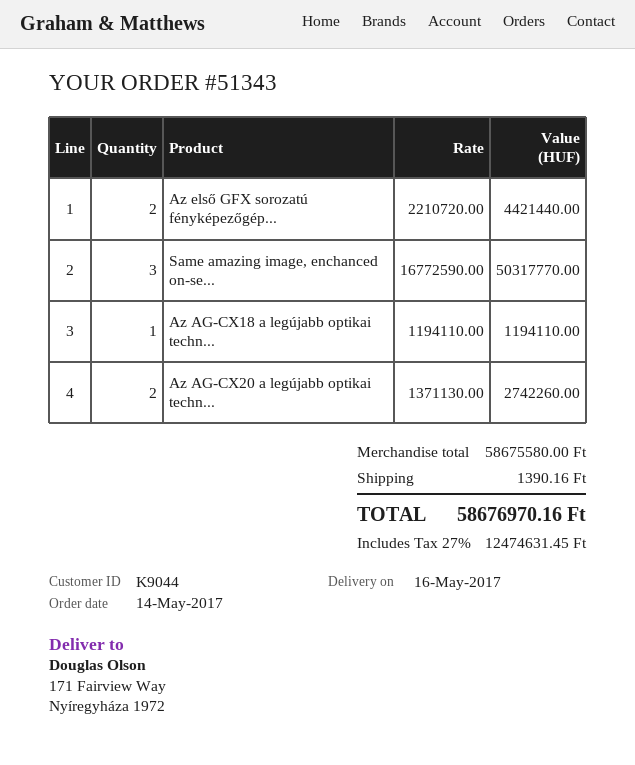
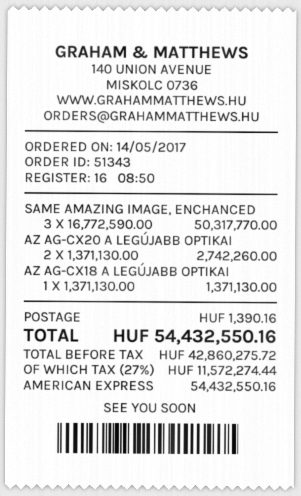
Az első GFX sorozatú fényképezőgép...: 2 x 2210720.00 = 4421440.00 -> none
Az AG-CX18 a legújabb optikai techn...: 1 x 1194110.00 = 1194110.00 -> 1 x 1371130.00 = 1371130.00
tax: 27% = 12474631.45 -> 27% = 11572274.44
total: 58676970.16 -> 54432550.16

